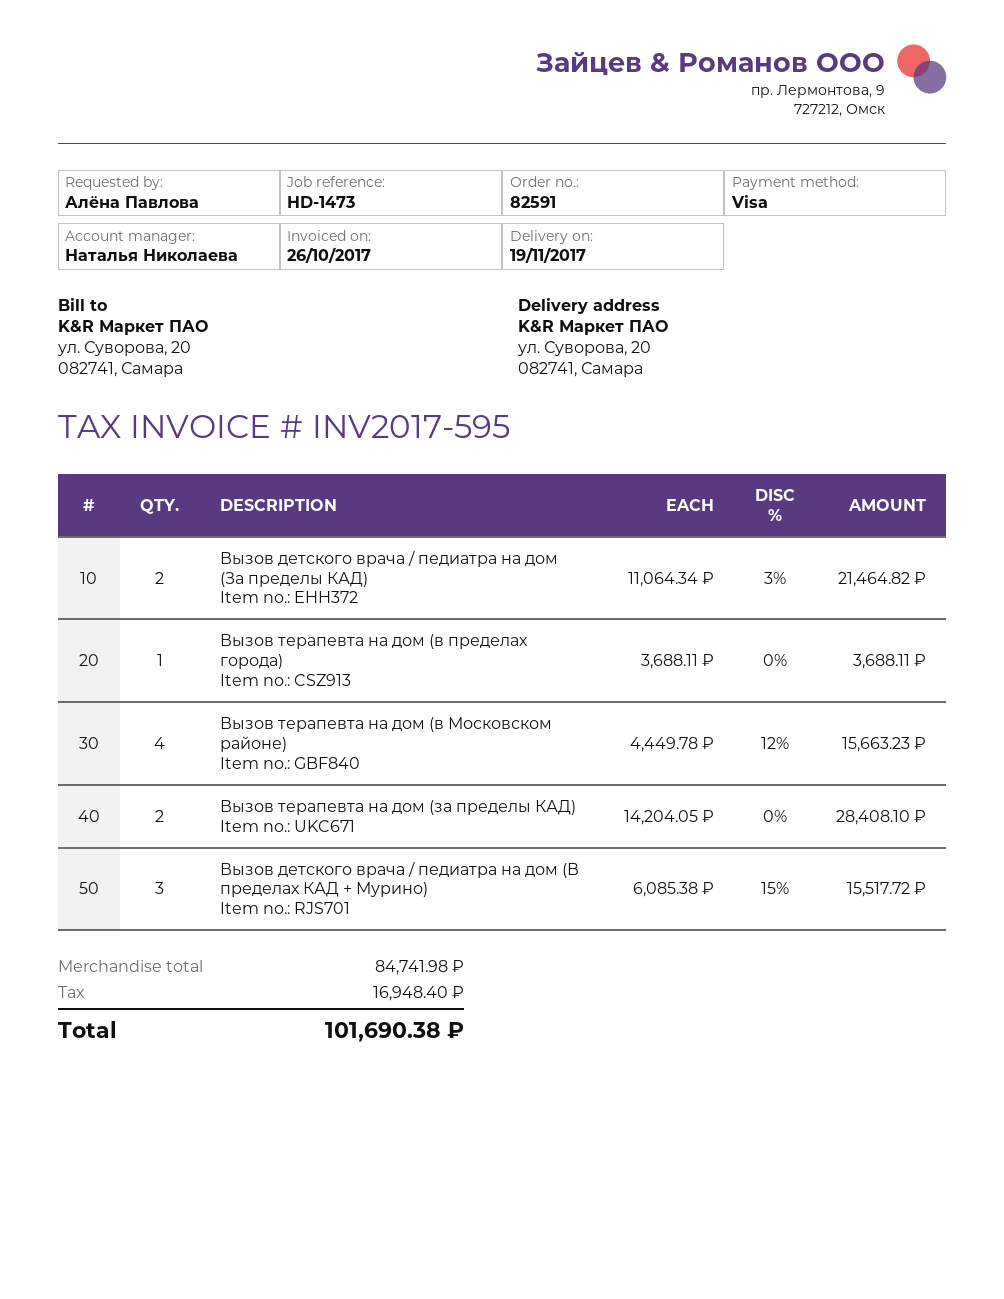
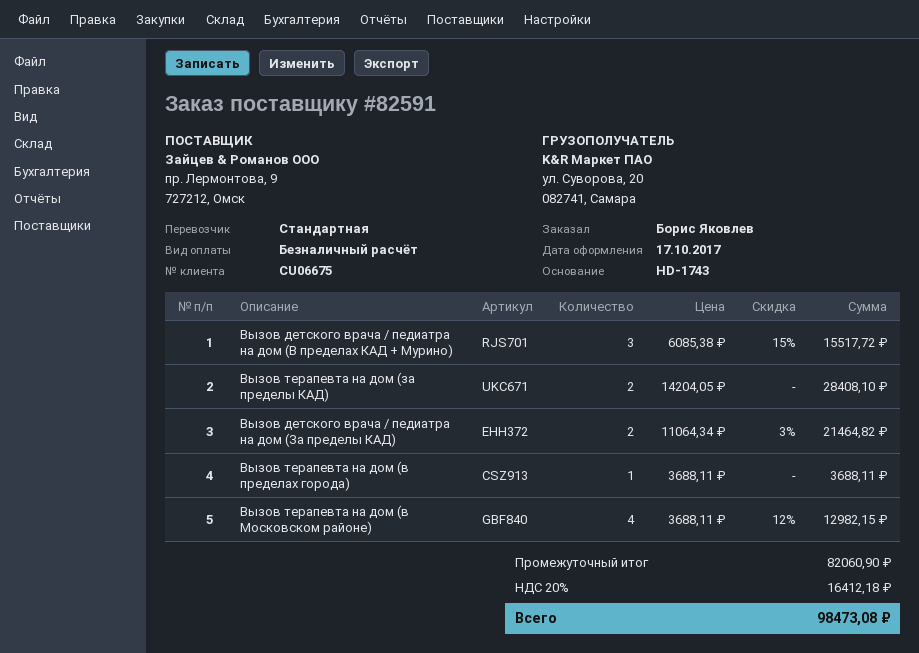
reference: HD-1473 -> HD-1743
ordered by: Алёна Павлова -> Борис Яковлев
payment method: Visa -> bank transfer
Вызов терапевта на дом (в Московском районе): 4 x 4449.78 - 12% = 15663.23 -> 4 x 3688.11 - 12% = 12982.15
subtotal: 84741.98 -> 82060.90
tax: 16948.40 -> 16412.18
total: 101690.38 -> 98473.08

